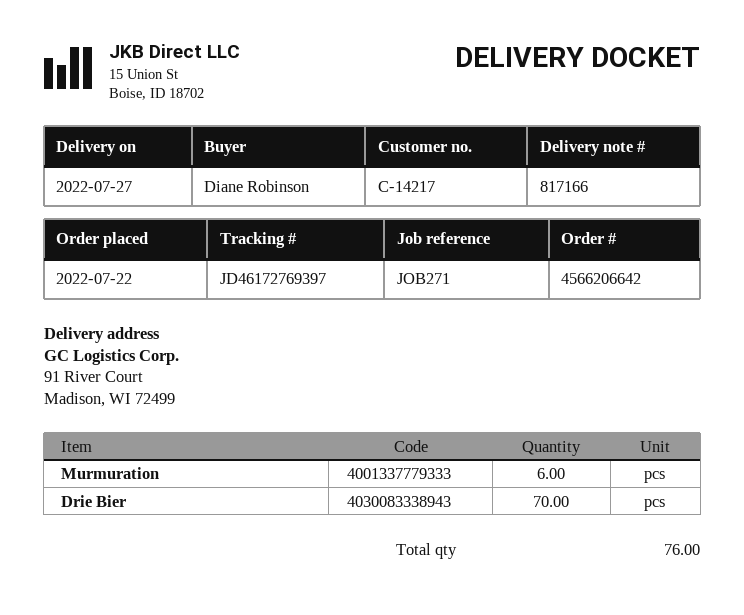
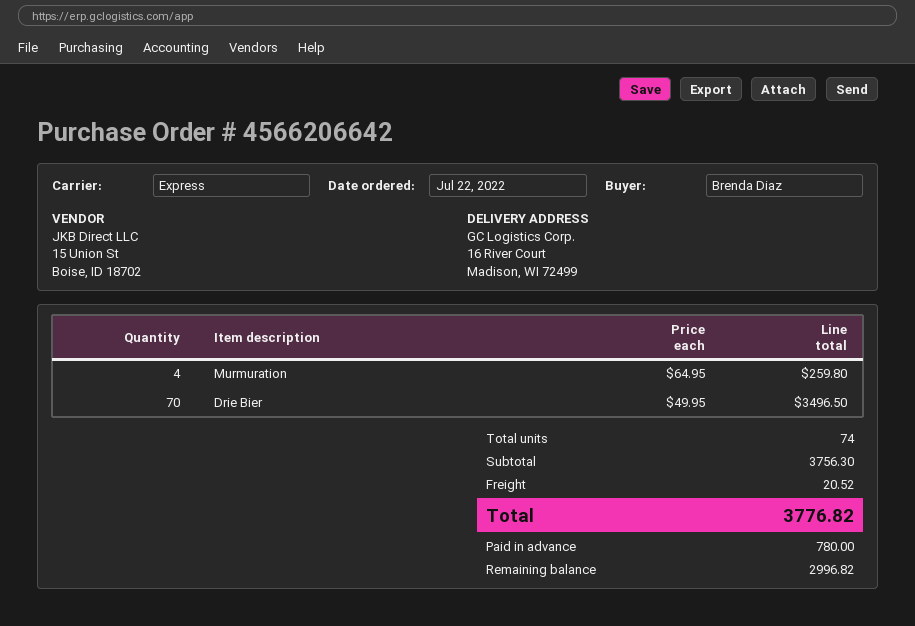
ordered by: Diane Robinson -> Brenda Diaz
ship to: 91 River Court, Madison, WI 72499 -> 16 River Court, Madison, WI 72499
Murmuration: 6 -> 4
total quantity: 76 -> 74

